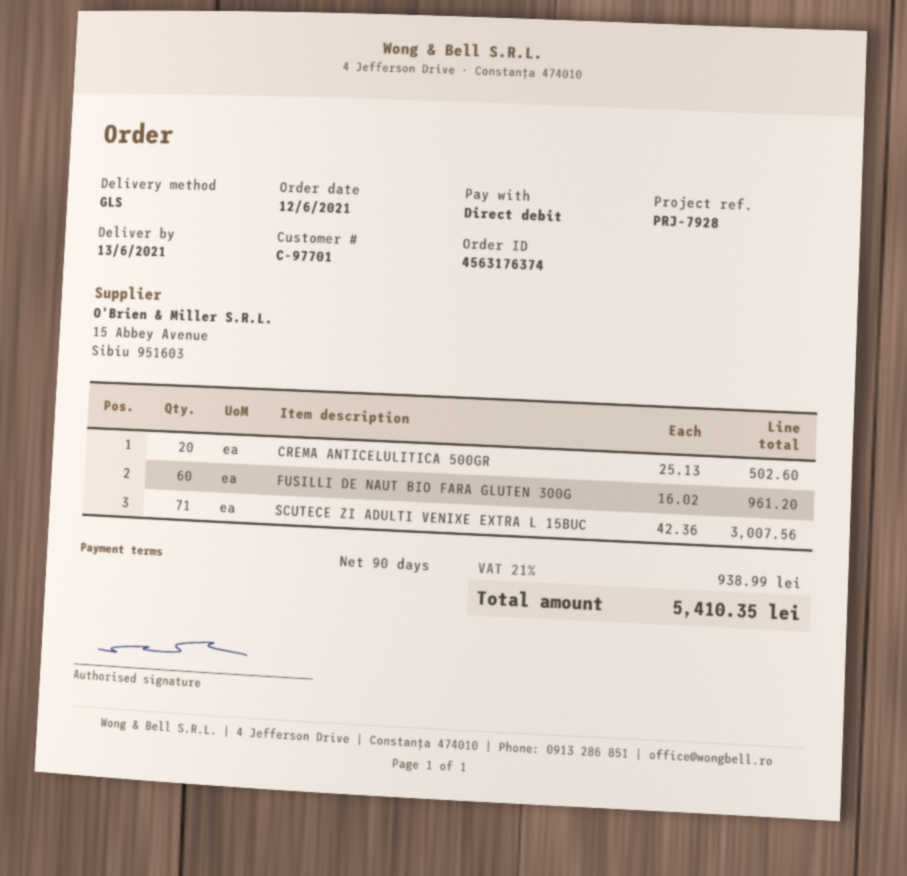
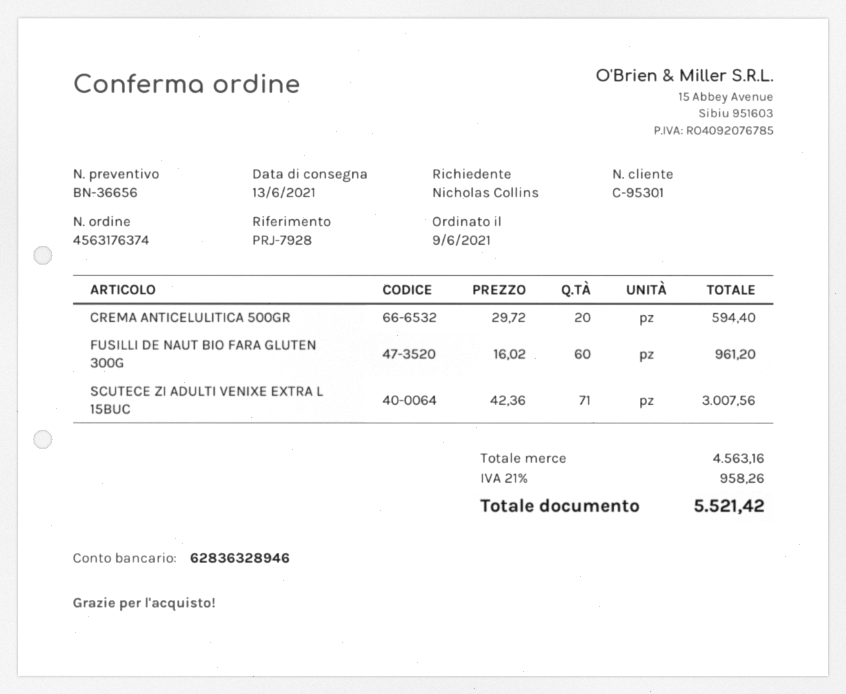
order date: 2021-06-12 -> 2021-06-09
customer number: C-97701 -> C-95301
CREMA ANTICELULITICA 500GR: 20 x 25.13 = 502.60 -> 20 x 29.72 = 594.40
tax: 21% = 938.99 -> 21% = 958.26
total: 5410.35 -> 5521.42

